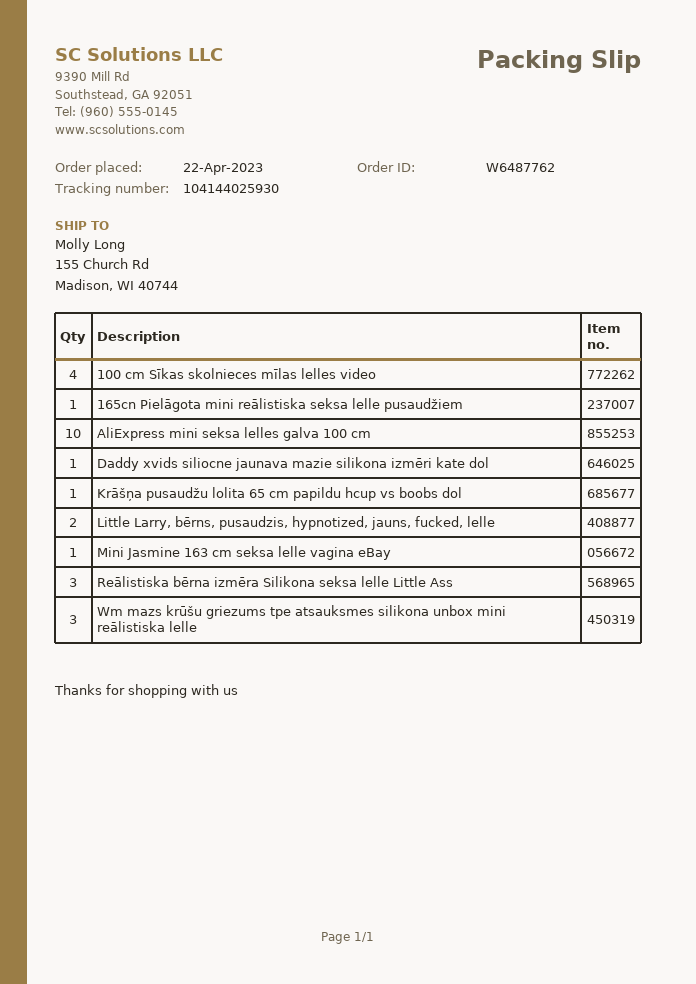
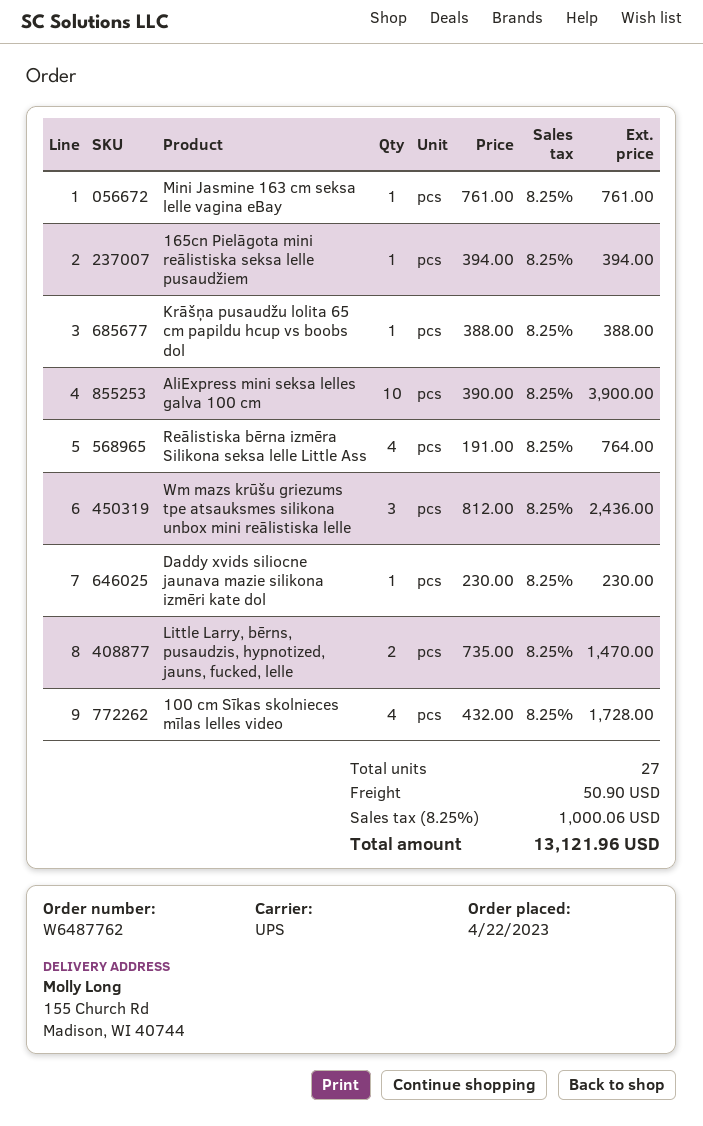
Reālistiska bērna izmēra Silikona seksa lelle Little Ass: 3 -> 4

